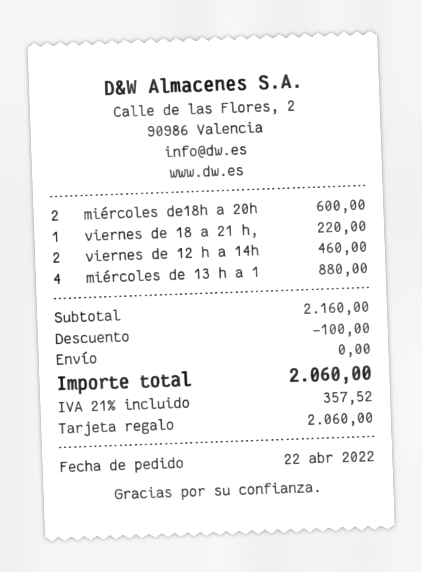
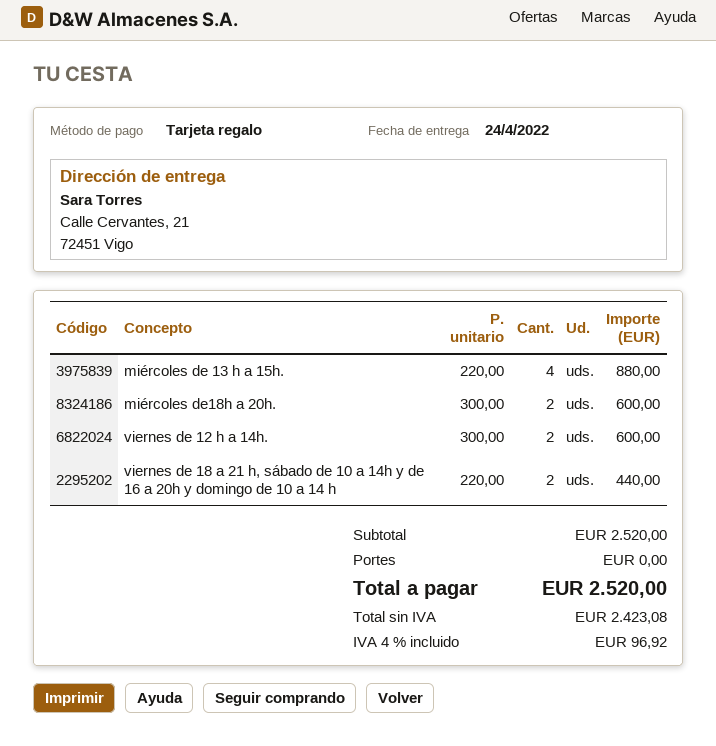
viernes de 18 a 21 h,: 1 for 220.00 -> 2 for 440.00
viernes de 12 h a 14h: 2 for 460.00 -> 2 for 600.00
subtotal: 2160.00 -> 2520.00
discount: 100.00 -> none
tax: 21% = 357.52 -> 4% = 96.92
total: 2060.00 -> 2520.00

